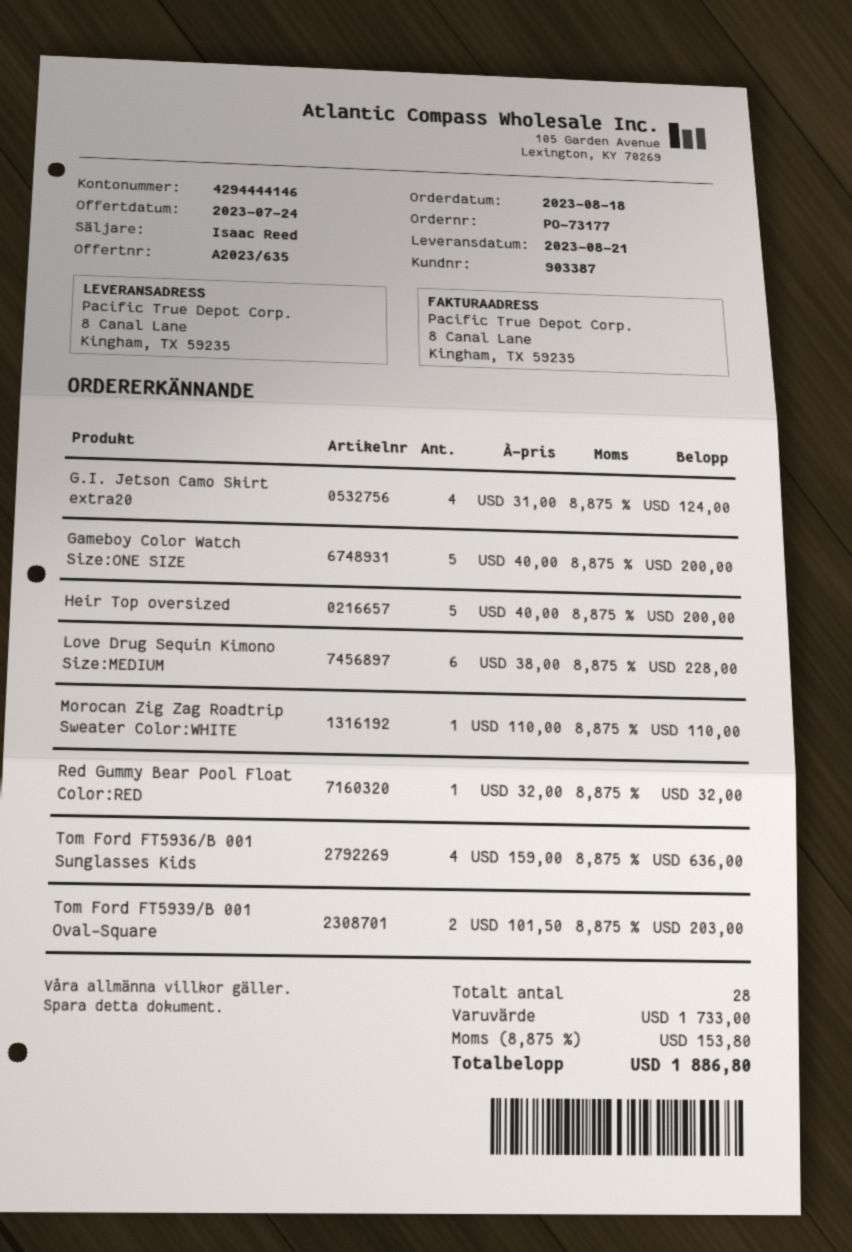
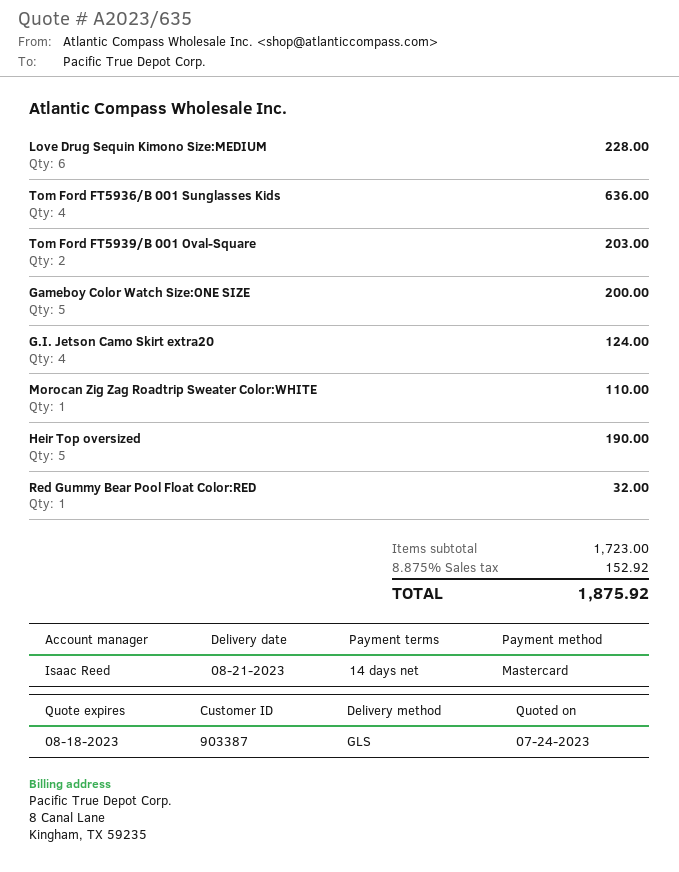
Heir Top oversized: 5 for 200.00 -> 5 for 190.00
subtotal: 1733.00 -> 1723.00
tax: 8.875% = 153.80 -> 8.875% = 152.92
total: 1886.80 -> 1875.92

